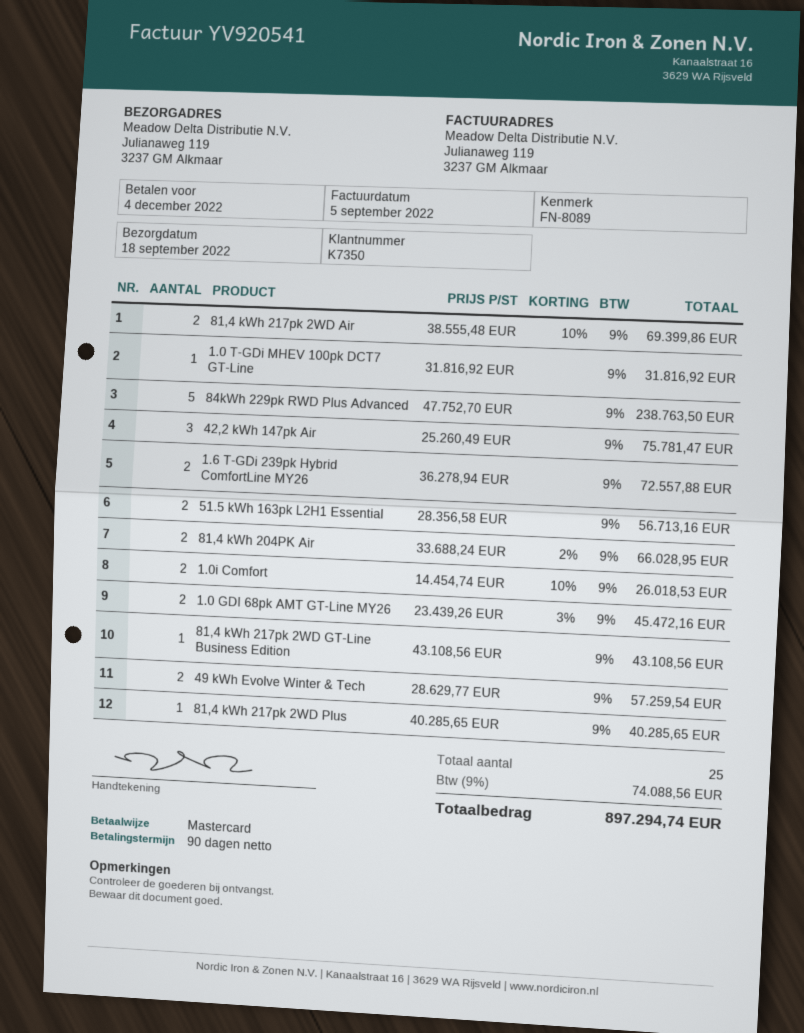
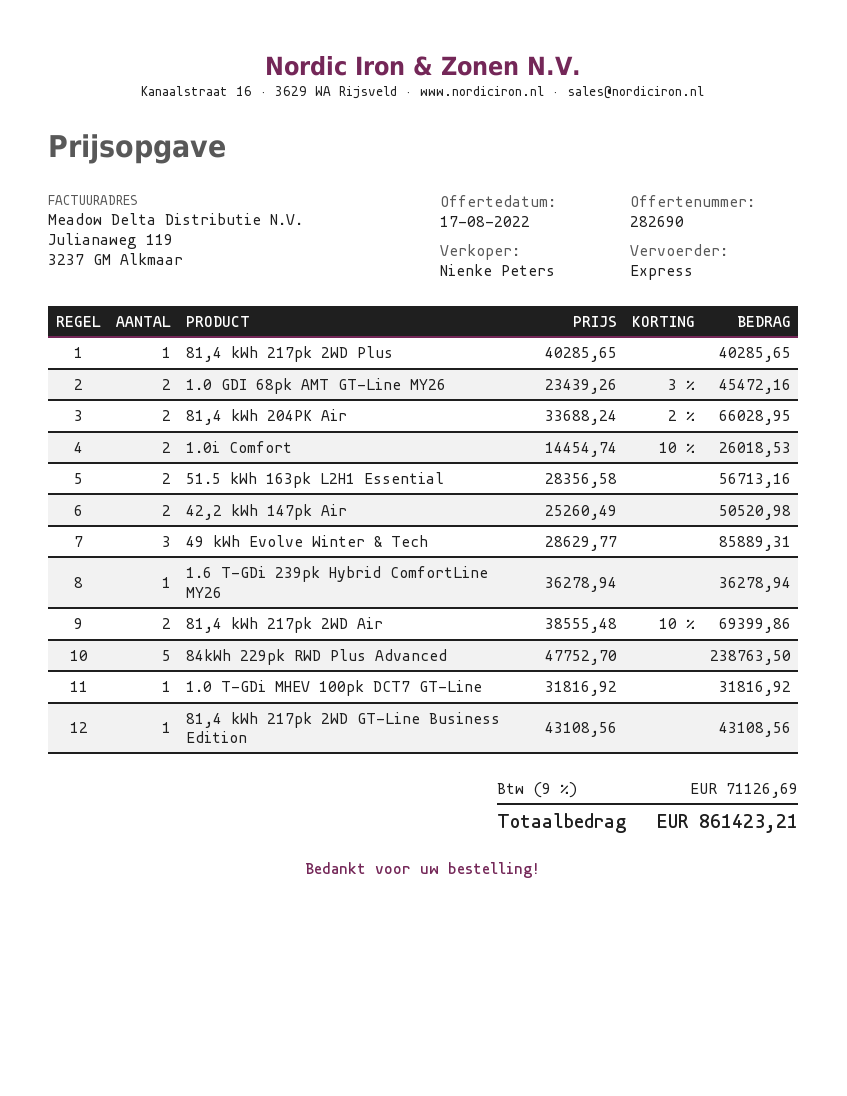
42,2 kWh 147pk Air: 3 x 25260.49 = 75781.47 -> 2 x 25260.49 = 50520.98
1.6 T-GDi 239pk Hybrid ComfortLine MY26: 2 x 36278.94 = 72557.88 -> 1 x 36278.94 = 36278.94
49 kWh Evolve Winter & Tech: 2 x 28629.77 = 57259.54 -> 3 x 28629.77 = 85889.31
tax: 9% = 74088.56 -> 9% = 71126.69
total: 897294.74 -> 861423.21

